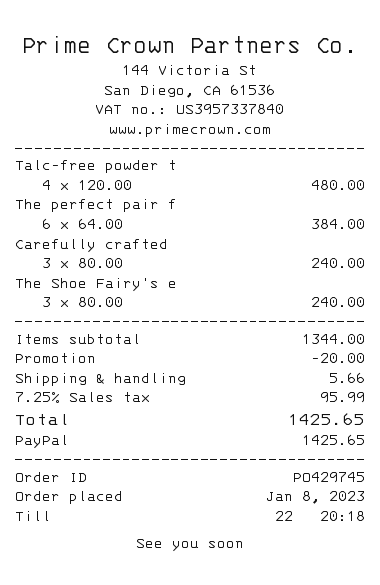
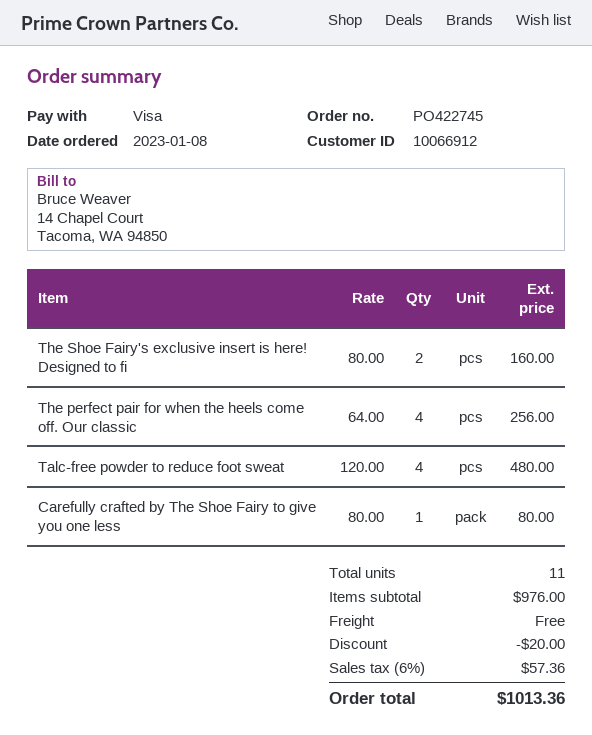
order number: PO429745 -> PO422745
payment method: PayPal -> Visa
The perfect pair f: 6 x 64.00 = 384.00 -> 4 x 64.00 = 256.00
Carefully crafted: 3 x 80.00 = 240.00 -> 1 x 80.00 = 80.00
The Shoe Fairy's e: 3 x 80.00 = 240.00 -> 2 x 80.00 = 160.00
subtotal: 1344.00 -> 976.00
shipping: 5.66 -> 0.00
tax: 7.25% = 95.99 -> 6% = 57.36
total: 1425.65 -> 1013.36

